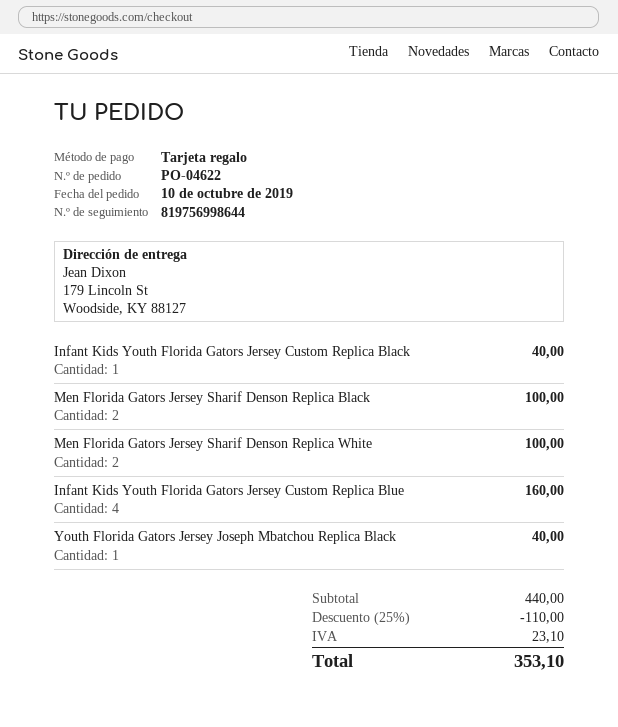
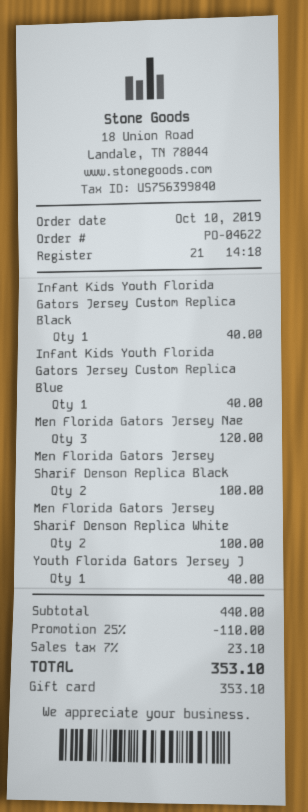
Infant Kids Youth Florida Gators Jersey Custom Replica Blue: 4 for 160.00 -> 1 for 40.00
Men Florida Gators Jersey Nae: none -> 3 for 120.00

